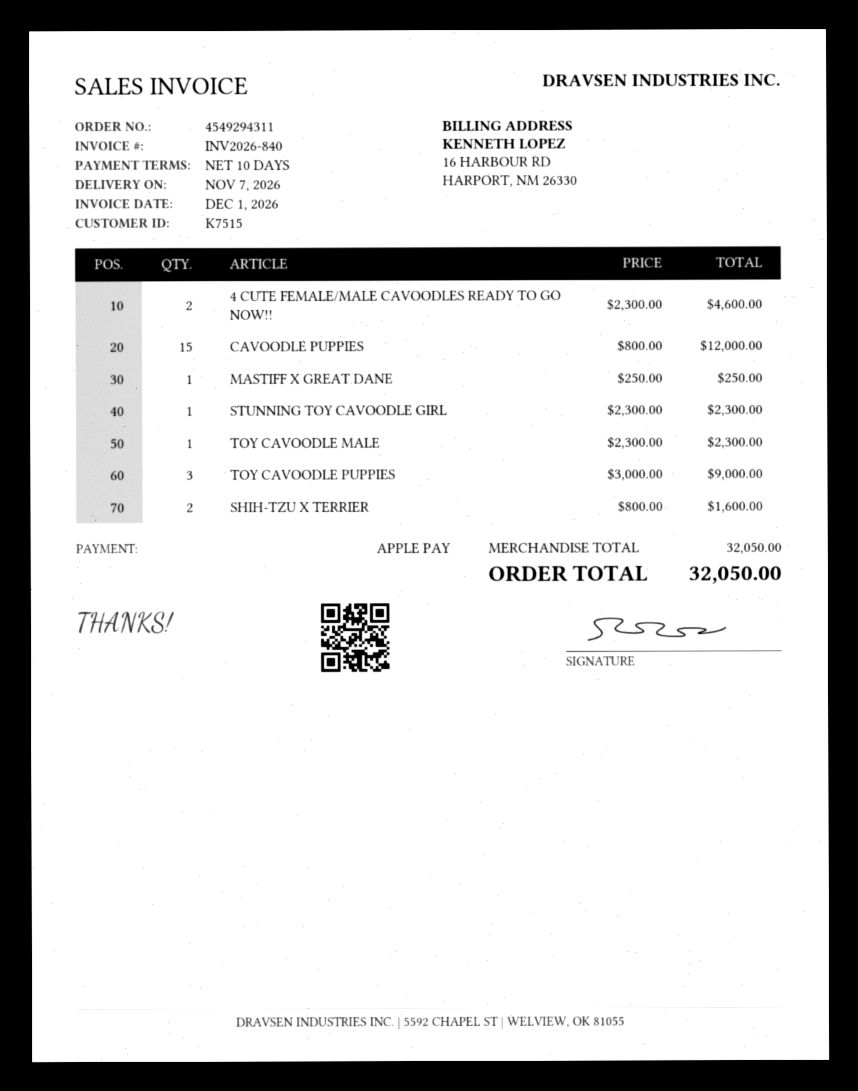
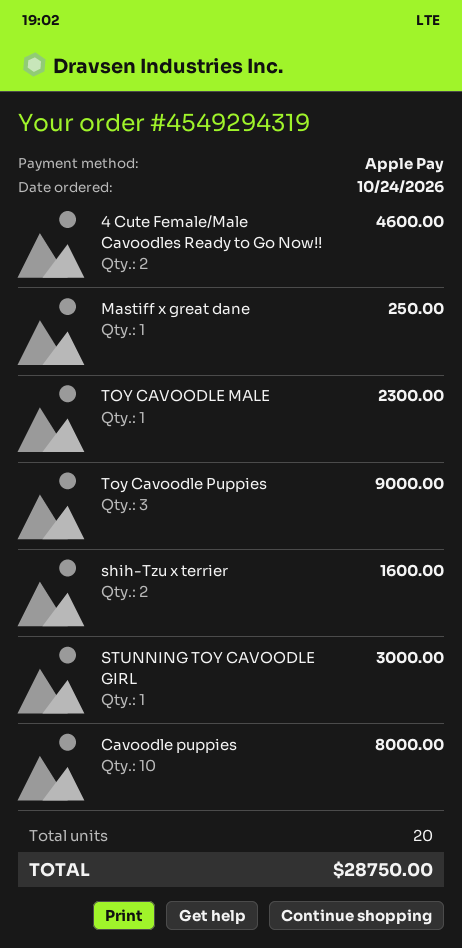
order number: 4549294311 -> 4549294319
CAVOODLE PUPPIES: 15 for 12000.00 -> 10 for 8000.00
STUNNING TOY CAVOODLE GIRL: 1 for 2300.00 -> 1 for 3000.00
total: 32050.00 -> 28750.00

